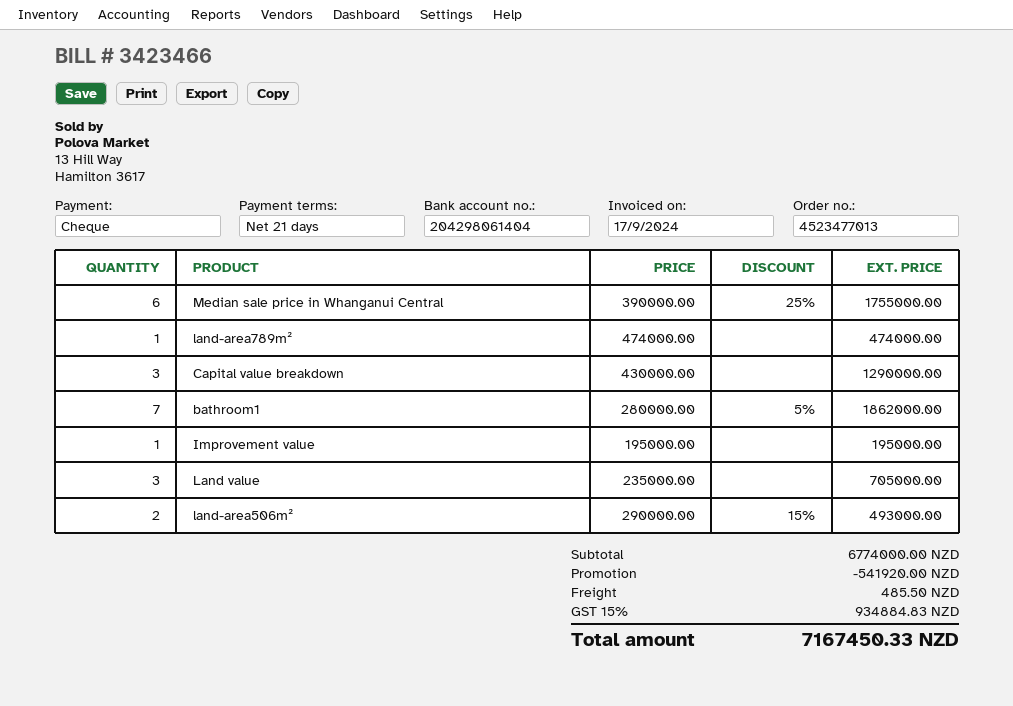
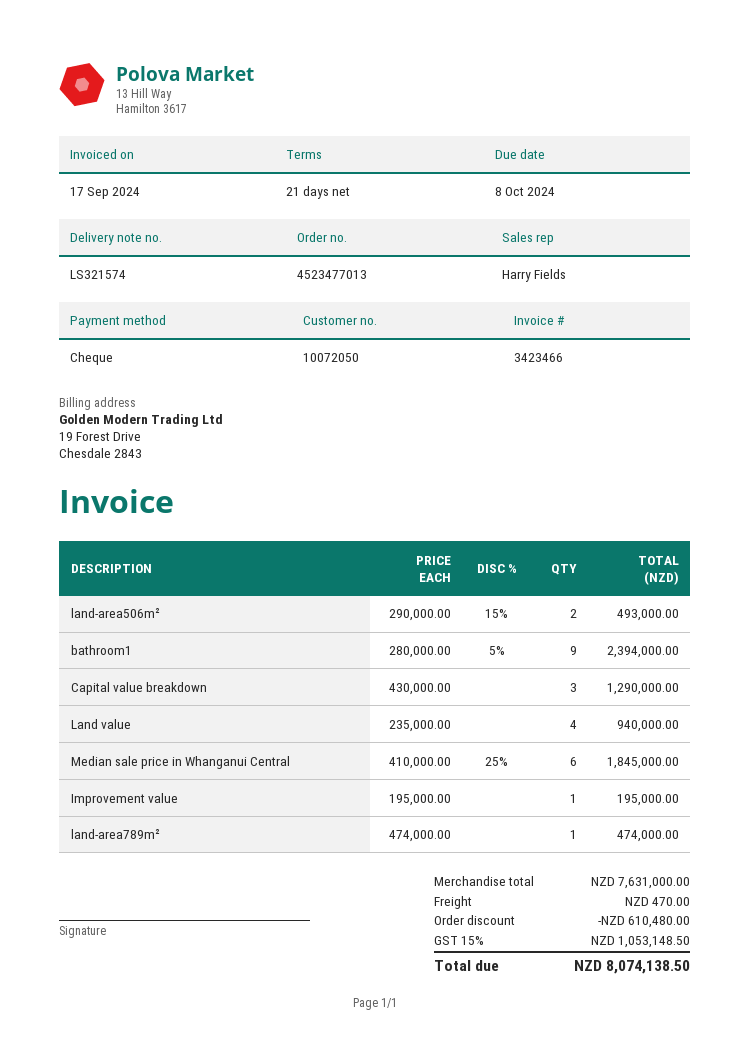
Median sale price in Whanganui Central: 6 x 390000.00 - 25% = 1755000.00 -> 6 x 410000.00 - 25% = 1845000.00
bathroom1: 7 x 280000.00 - 5% = 1862000.00 -> 9 x 280000.00 - 5% = 2394000.00
Land value: 3 x 235000.00 = 705000.00 -> 4 x 235000.00 = 940000.00
subtotal: 6774000.00 -> 7631000.00
discount: 541920.00 -> 610480.00
shipping: 485.50 -> 470.00
tax: 15% = 934884.83 -> 15% = 1053148.50
total: 7167450.33 -> 8074138.50

